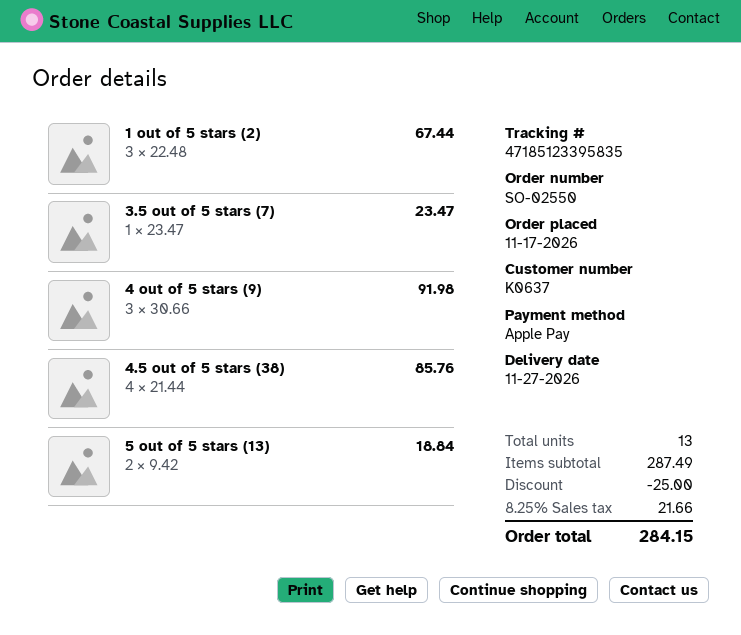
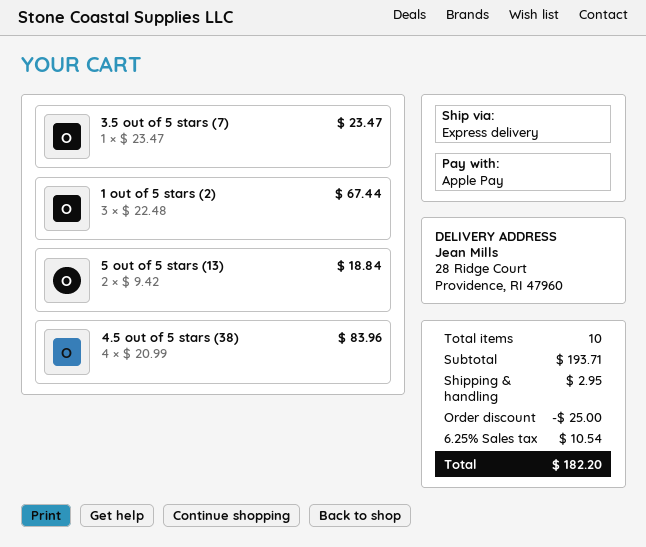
4 out of 5 stars (9): 3 x 30.66 = 91.98 -> none
4.5 out of 5 stars (38): 4 x 21.44 = 85.76 -> 4 x 20.99 = 83.96
total quantity: 13 -> 10
subtotal: 287.49 -> 193.71
shipping: none -> 2.95
tax: 8.25% = 21.66 -> 6.25% = 10.54
total: 284.15 -> 182.20

